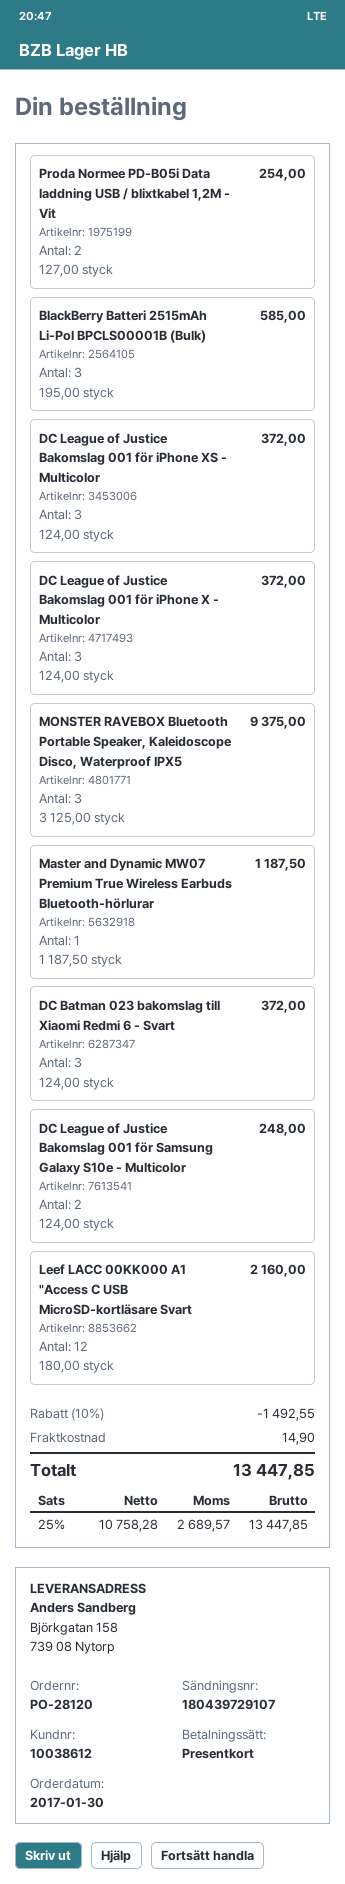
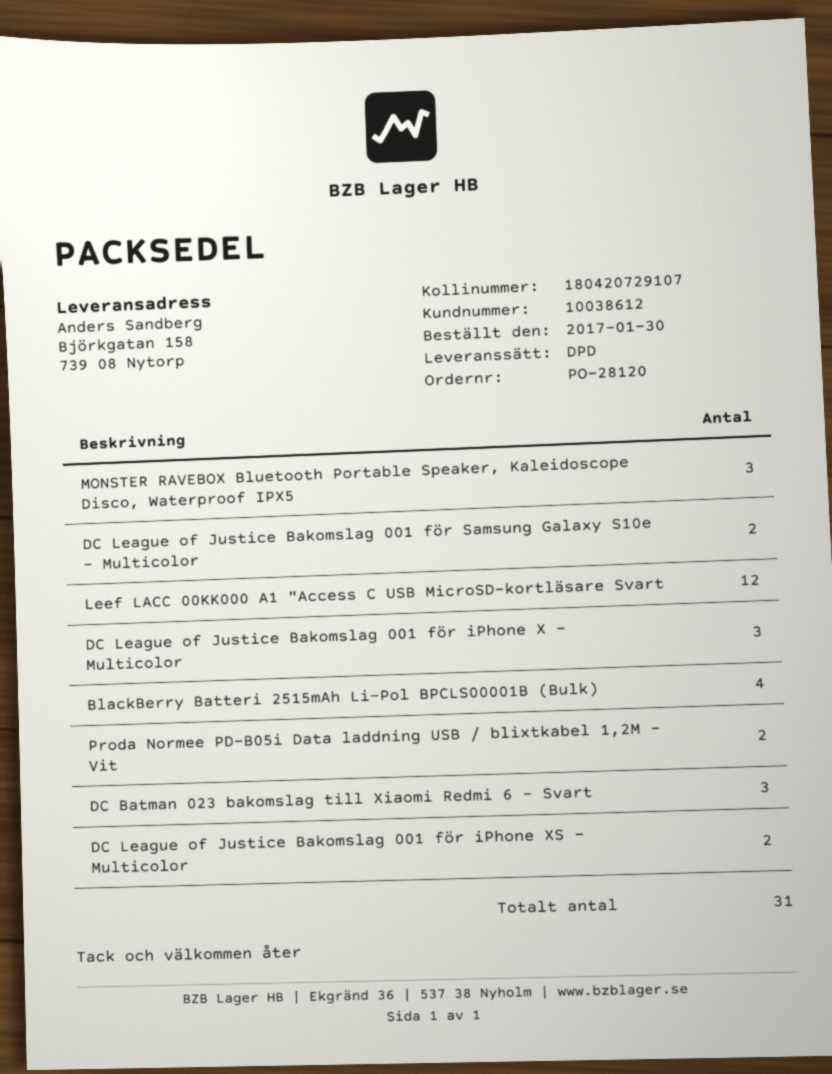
tracking number: 180439729107 -> 180420729107
BlackBerry Batteri 2515mAh Li-Pol BPCLS00001B (Bulk): 3 -> 4
DC League of Justice Bakomslag 001 för iPhone XS - Multicolor: 3 -> 2
Master and Dynamic MW07 Premium True Wireless Earbuds Bluetooth-hörlurar: 1 -> none

